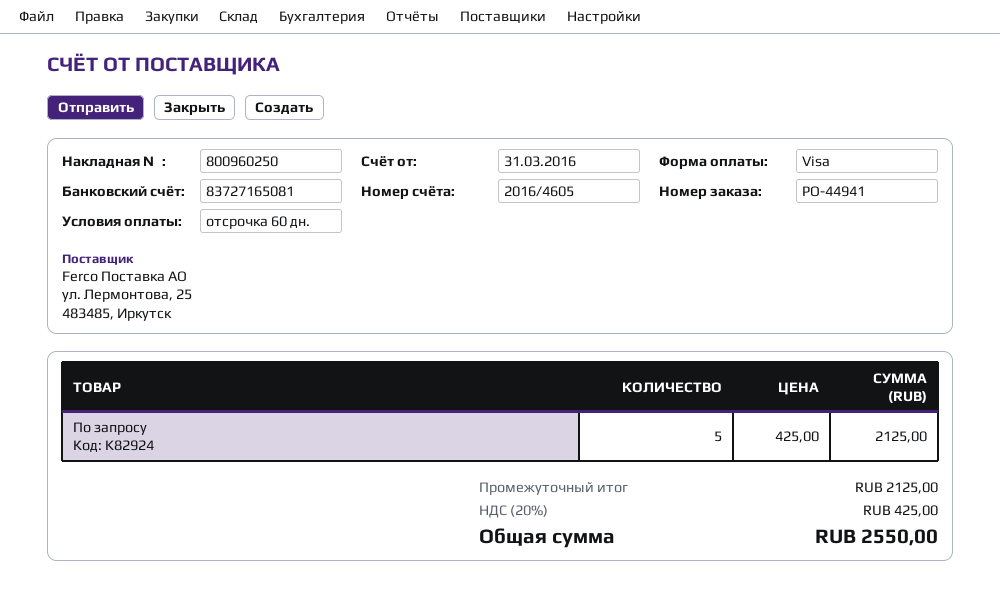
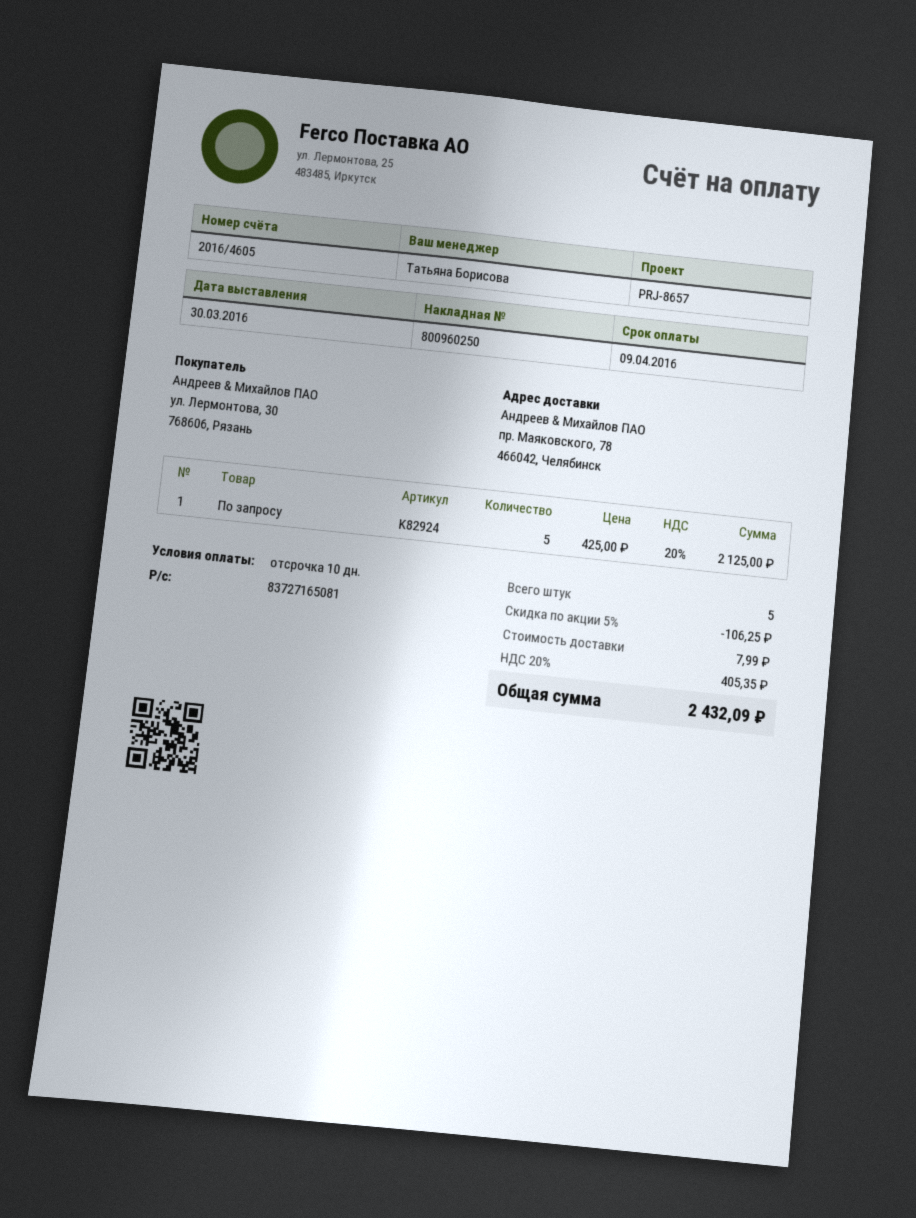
invoice date: 2016-03-31 -> 2016-03-30
payment terms: 60 days -> 10 days
discount: none -> 5% = 106.25
shipping: none -> 7.99
tax: 20% = 425.00 -> 20% = 405.35
total: 2550.00 -> 2432.09

